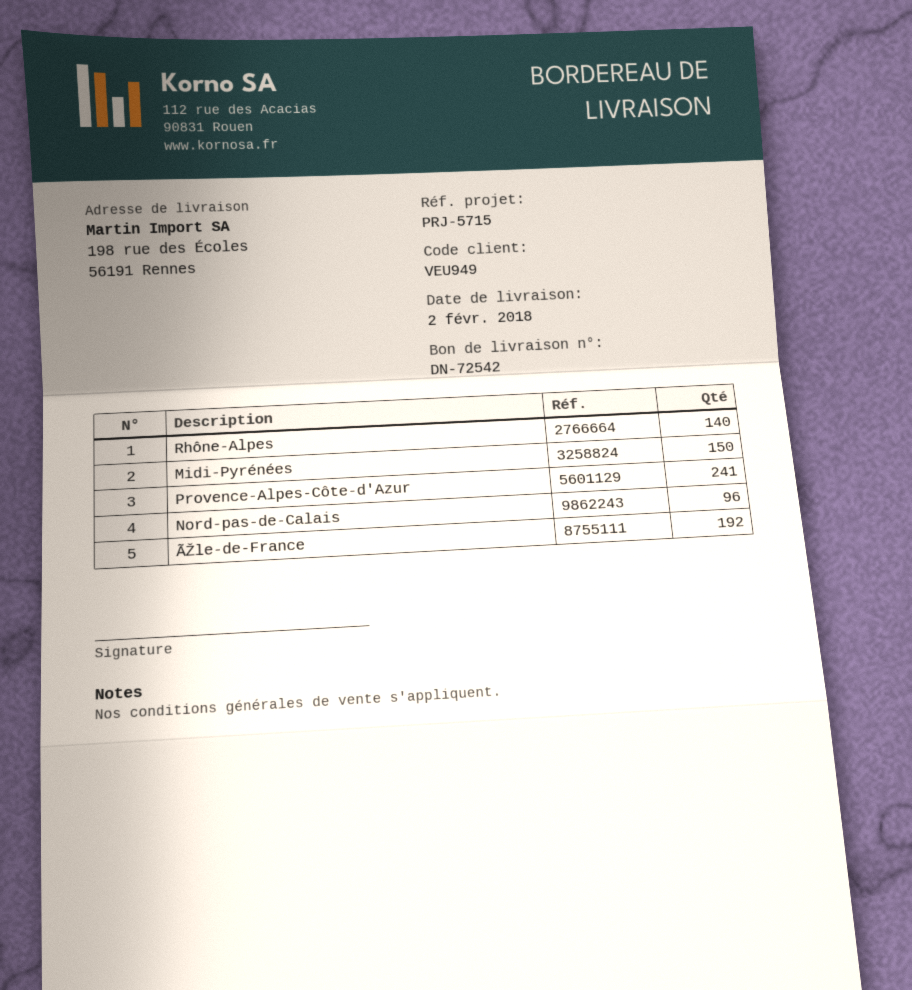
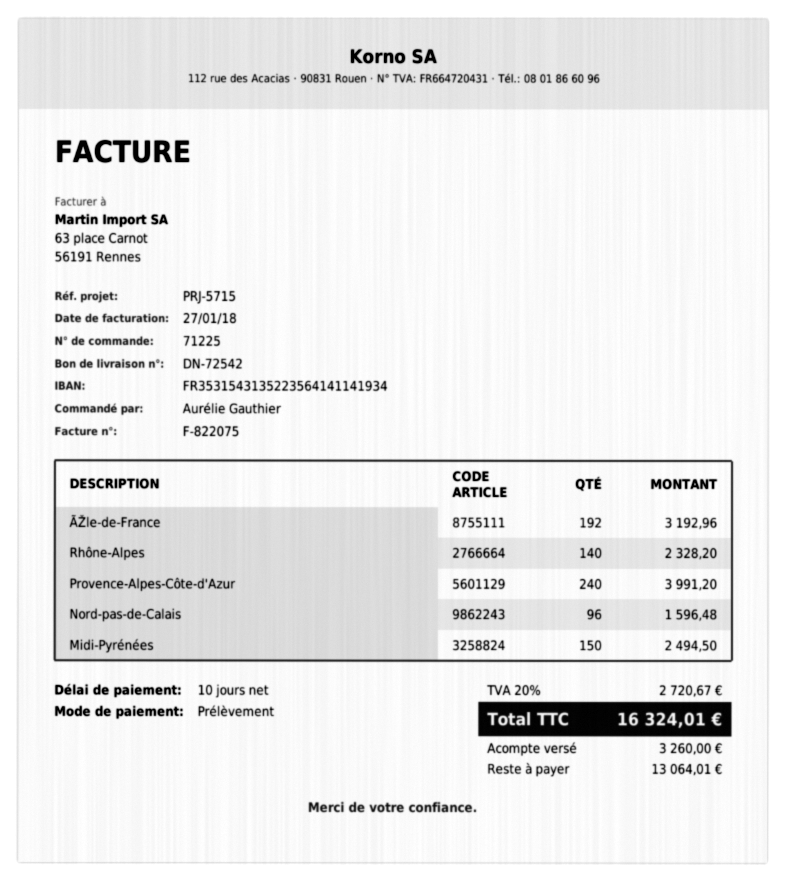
Provence-Alpes-Côte-d'Azur: 241 -> 240

